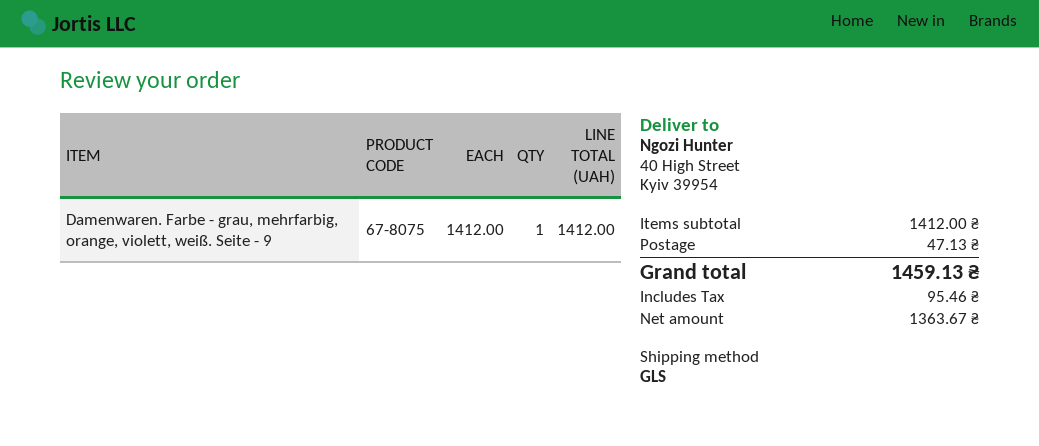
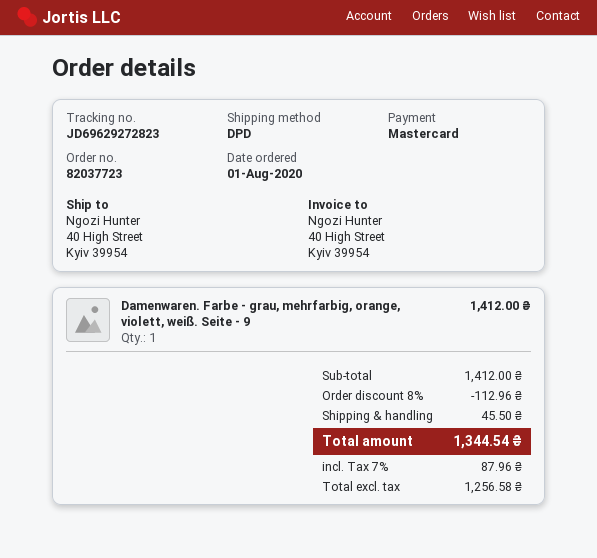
shipping method: GLS -> DPD
discount: none -> 8% = 112.96
shipping: 47.13 -> 45.50
net: 1363.67 -> 1256.58
tax: 95.46 -> 87.96
total: 1459.13 -> 1344.54

